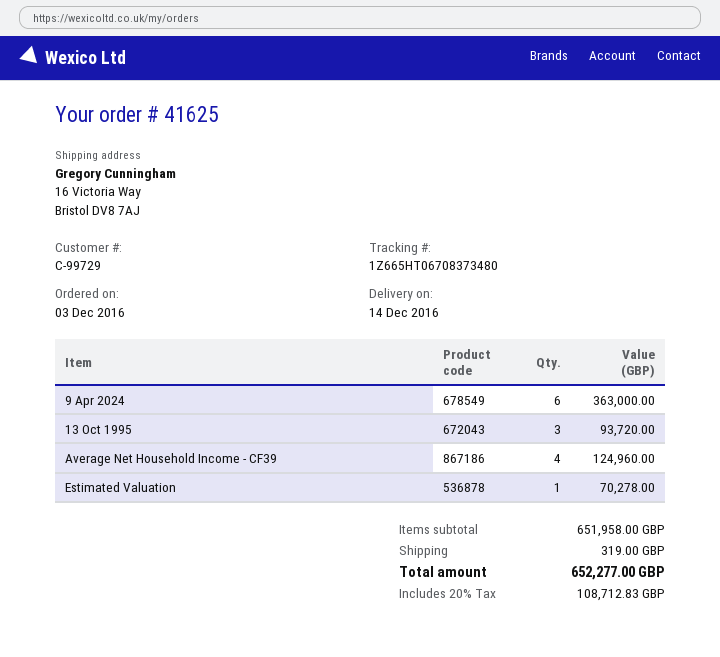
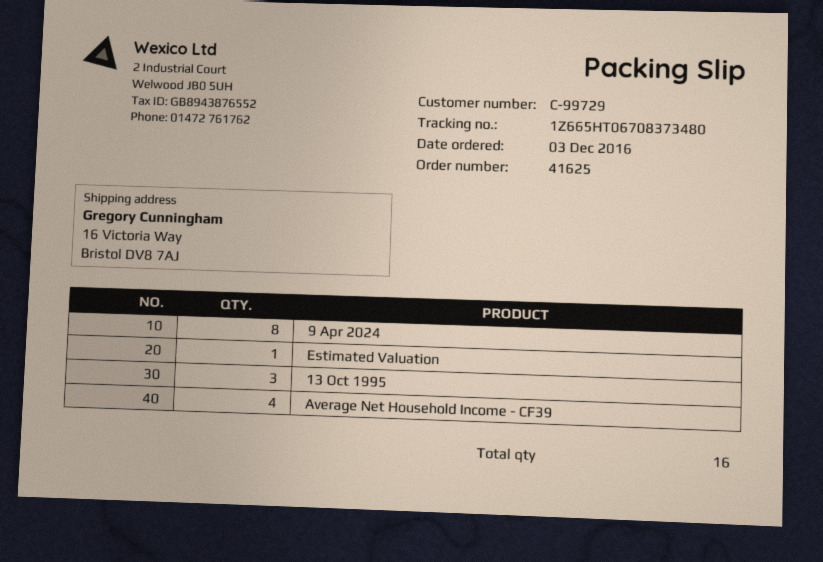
9 Apr 2024: 6 -> 8

